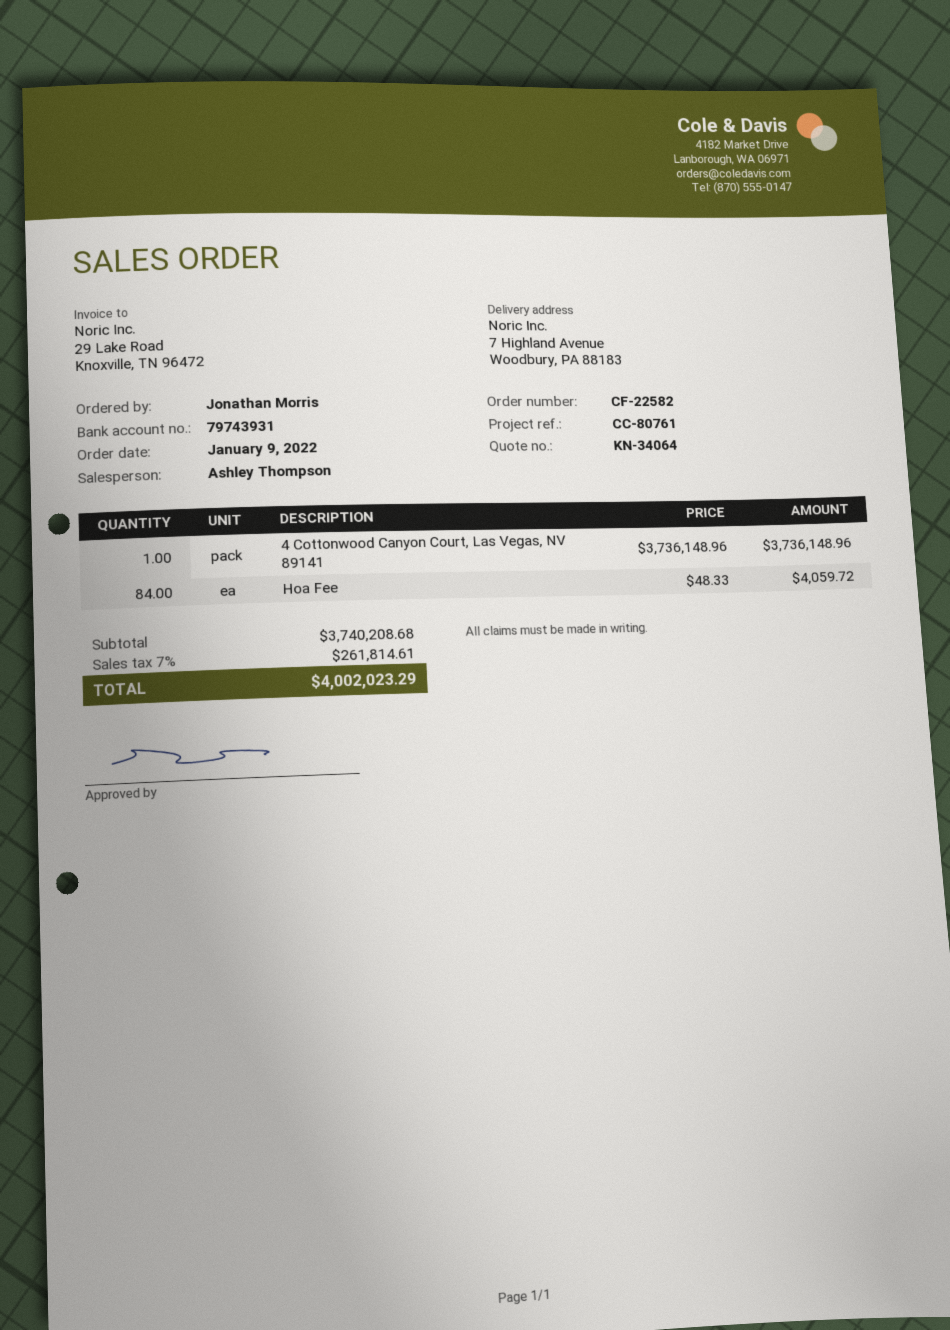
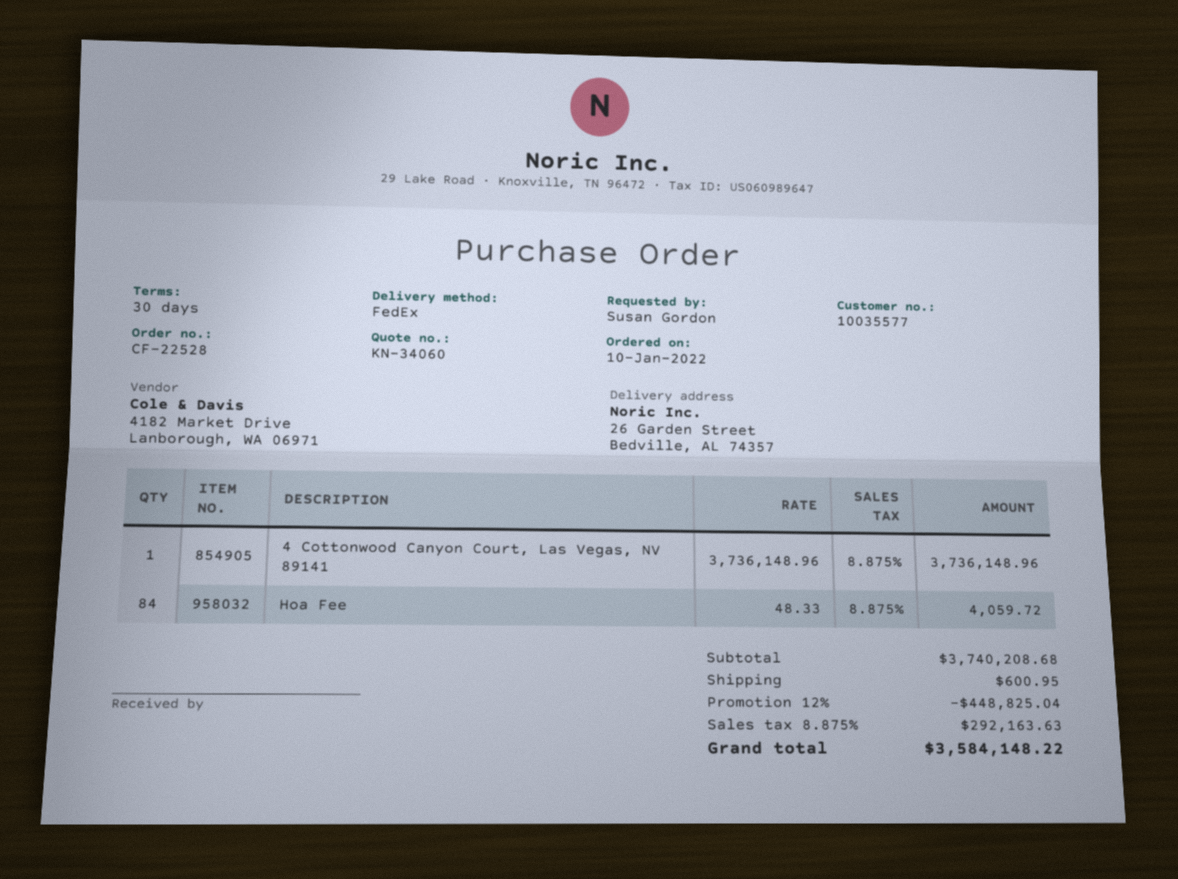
quote number: KN-34064 -> KN-34060
order number: CF-22582 -> CF-22528
order date: 2022-01-09 -> 2022-01-10
ordered by: Jonathan Morris -> Susan Gordon
ship to: 7 Highland Avenue, Woodbury, PA 88183 -> 26 Garden Street, Bedville, AL 74357
discount: none -> 12% = 448825.04
shipping: none -> 600.95
tax: 7% = 261814.61 -> 8.875% = 292163.63
total: 4002023.29 -> 3584148.22

